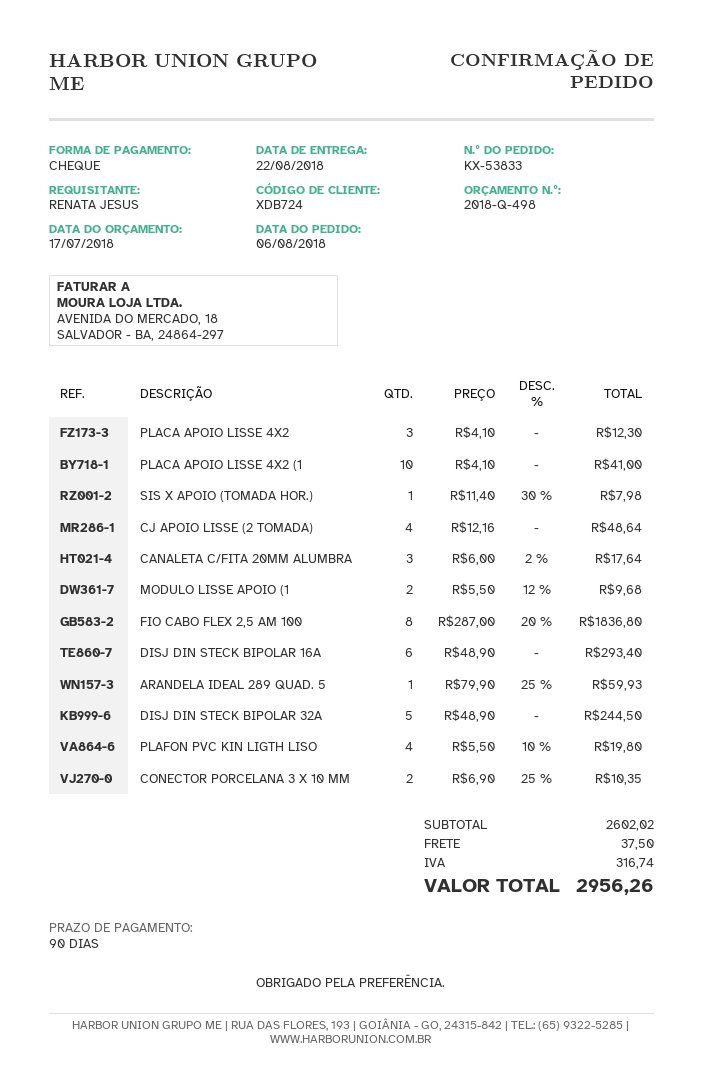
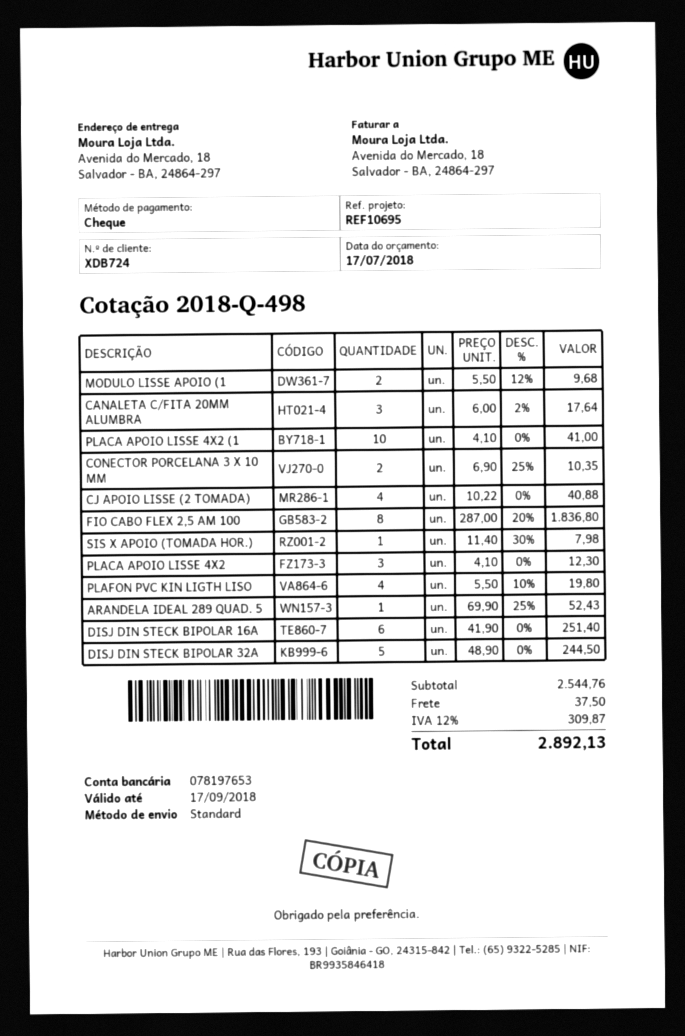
CJ APOIO LISSE (2 TOMADA): 4 x 12.16 = 48.64 -> 4 x 10.22 = 40.88
DISJ DIN STECK BIPOLAR 16A: 6 x 48.90 = 293.40 -> 6 x 41.90 = 251.40
ARANDELA IDEAL 289 QUAD. 5: 1 x 79.90 - 25% = 59.93 -> 1 x 69.90 - 25% = 52.43
subtotal: 2602.02 -> 2544.76
tax: 316.74 -> 309.87
total: 2956.26 -> 2892.13

